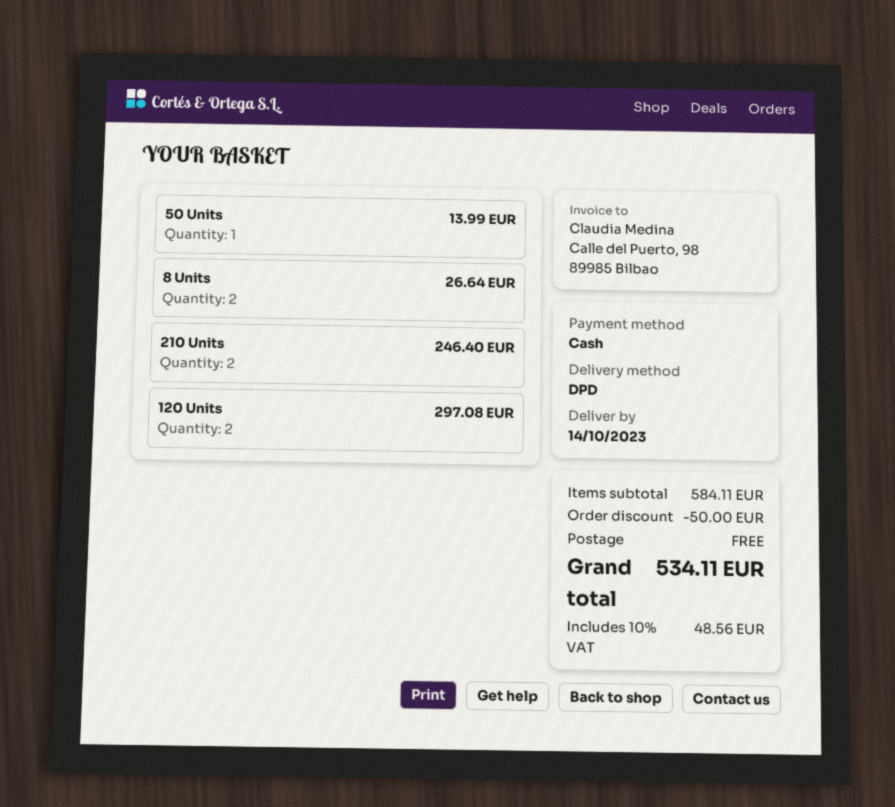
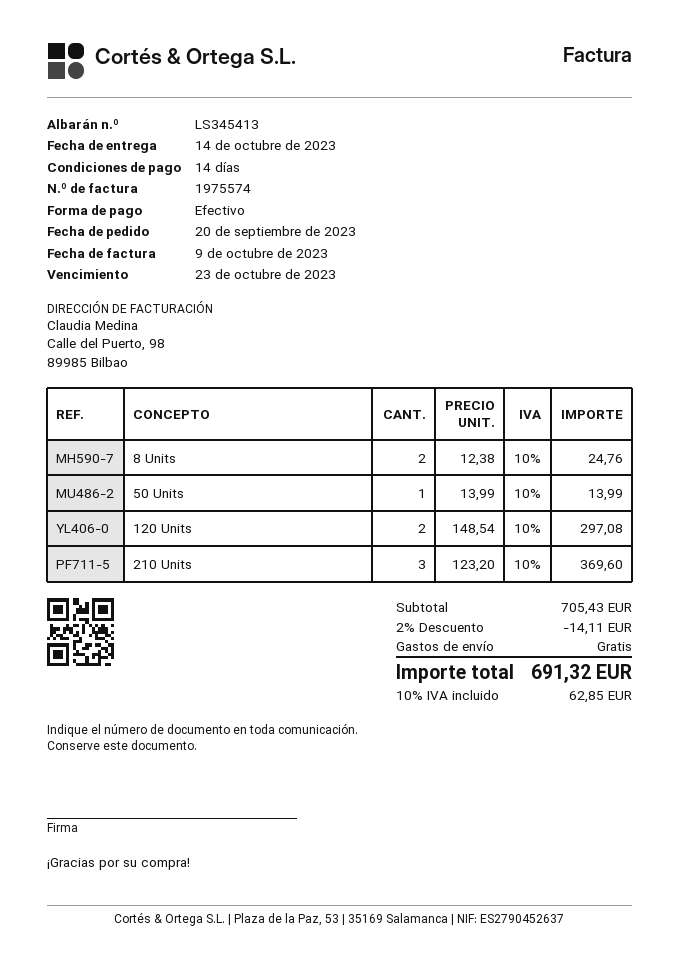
8 Units: 2 for 26.64 -> 2 for 24.76
210 Units: 2 for 246.40 -> 3 for 369.60
subtotal: 584.11 -> 705.43
discount: 50.00 -> 14.11
tax: 10% = 48.56 -> 10% = 62.85
total: 534.11 -> 691.32

